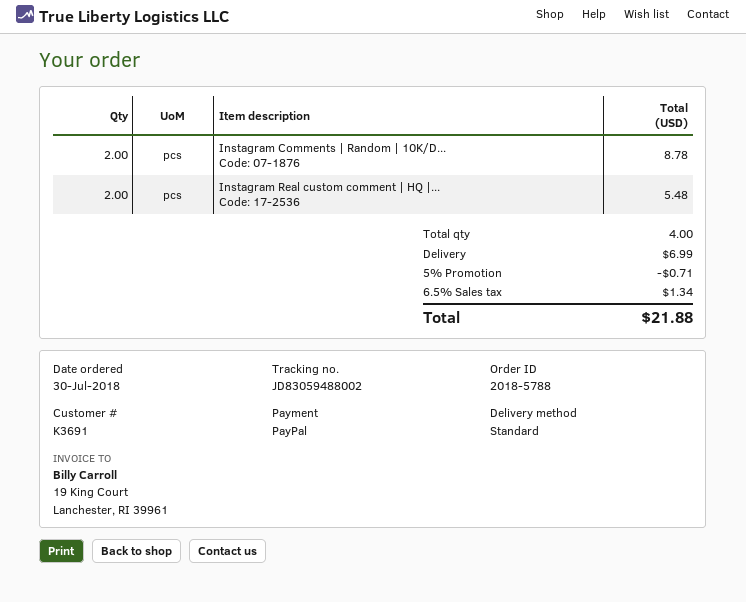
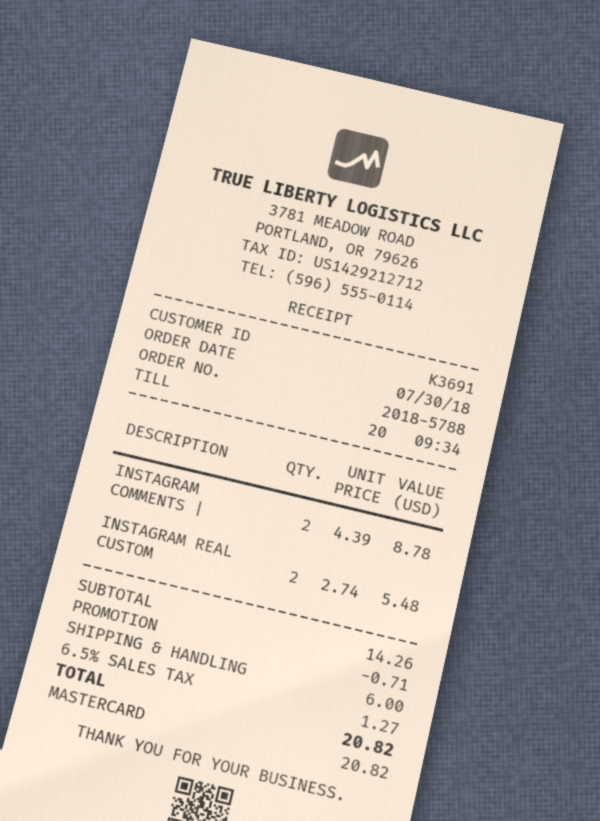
payment method: PayPal -> Mastercard
shipping: 6.99 -> 6.00
tax: 6.5% = 1.34 -> 6.5% = 1.27
total: 21.88 -> 20.82

